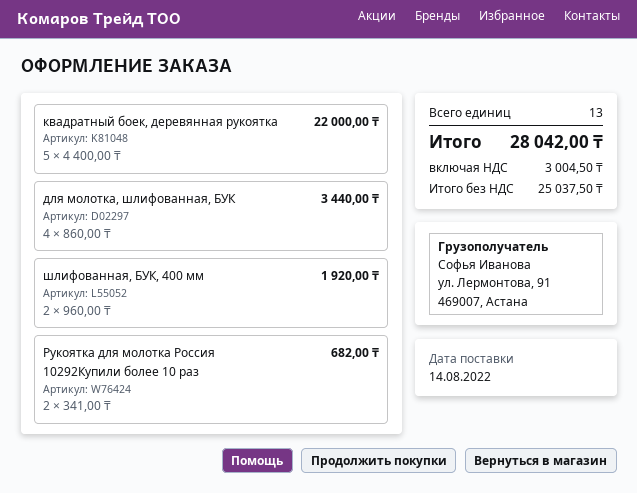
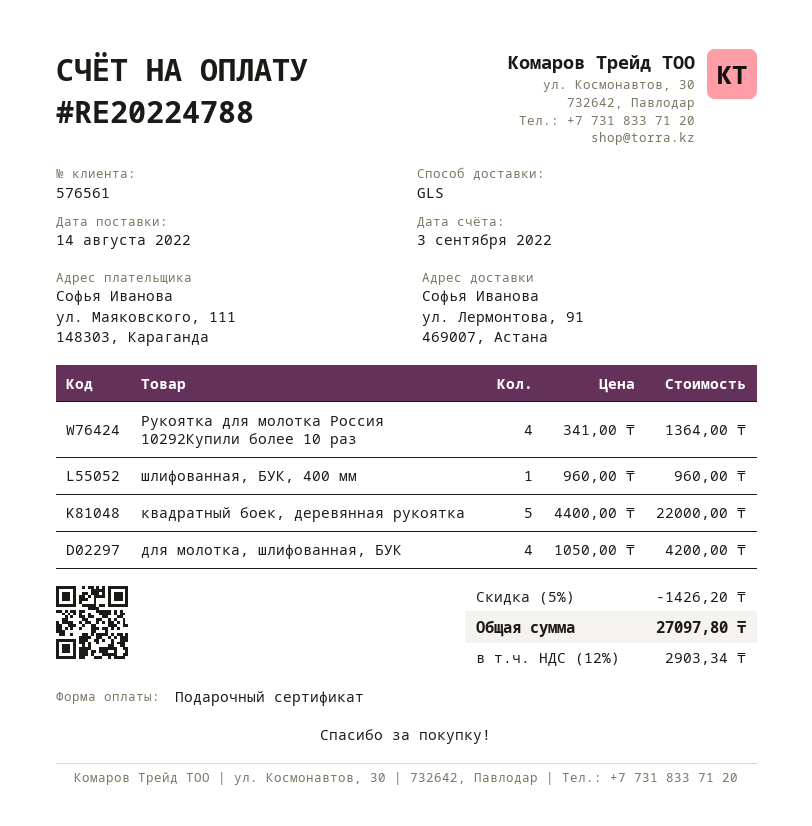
для молотка, шлифованная, БУК: 4 x 860.00 = 3440.00 -> 4 x 1050.00 = 4200.00
шлифованная, БУК, 400 мм: 2 x 960.00 = 1920.00 -> 1 x 960.00 = 960.00
Рукоятка для молотка Россия 10292Купили более 10 раз: 2 x 341.00 = 682.00 -> 4 x 341.00 = 1364.00
discount: none -> 5% = 1426.20
tax: 3004.50 -> 2903.34
total: 28042.00 -> 27097.80

